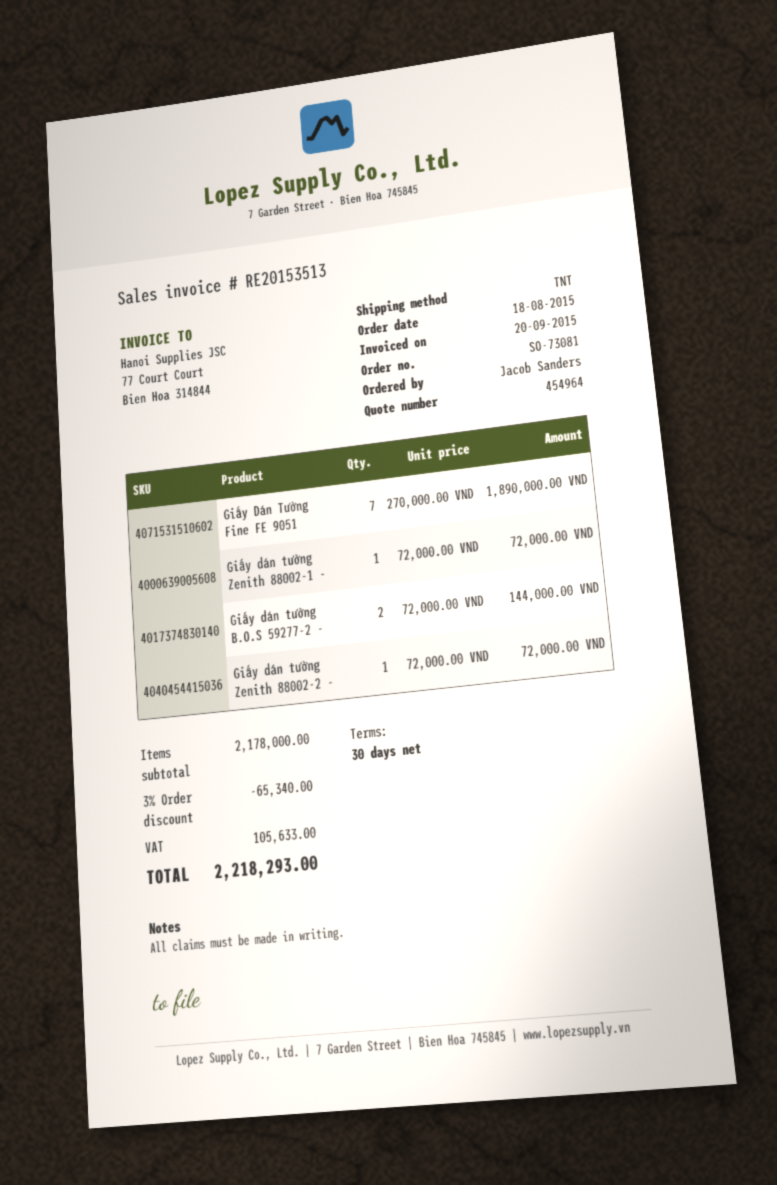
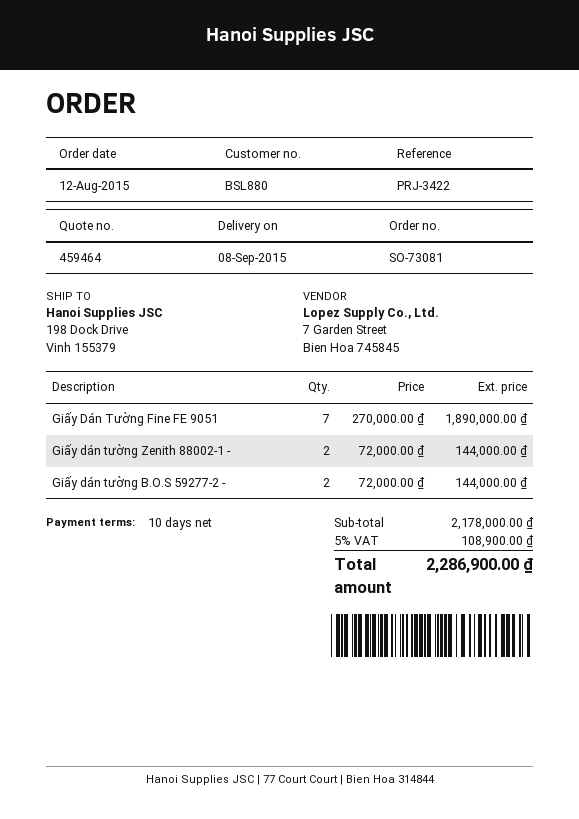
quote number: 454964 -> 459464
order date: 2015-08-18 -> 2015-08-12
payment terms: 30 days -> 10 days
Giấy dán tường Zenith 88002-1 -: 1 x 72000.00 = 72000.00 -> 2 x 72000.00 = 144000.00
Giấy dán tường Zenith 88002-2 -: 1 x 72000.00 = 72000.00 -> none
discount: 3% = 65340.00 -> none
tax: 105633.00 -> 108900.00
total: 2218293.00 -> 2286900.00

